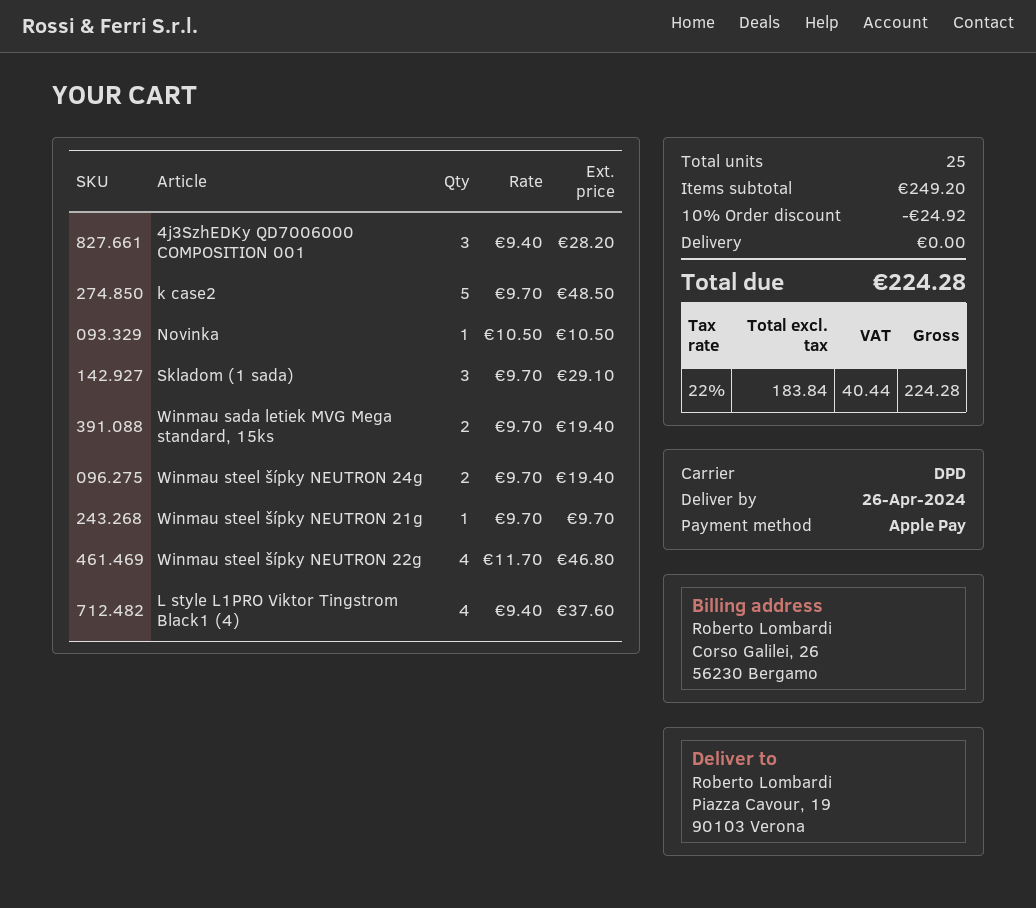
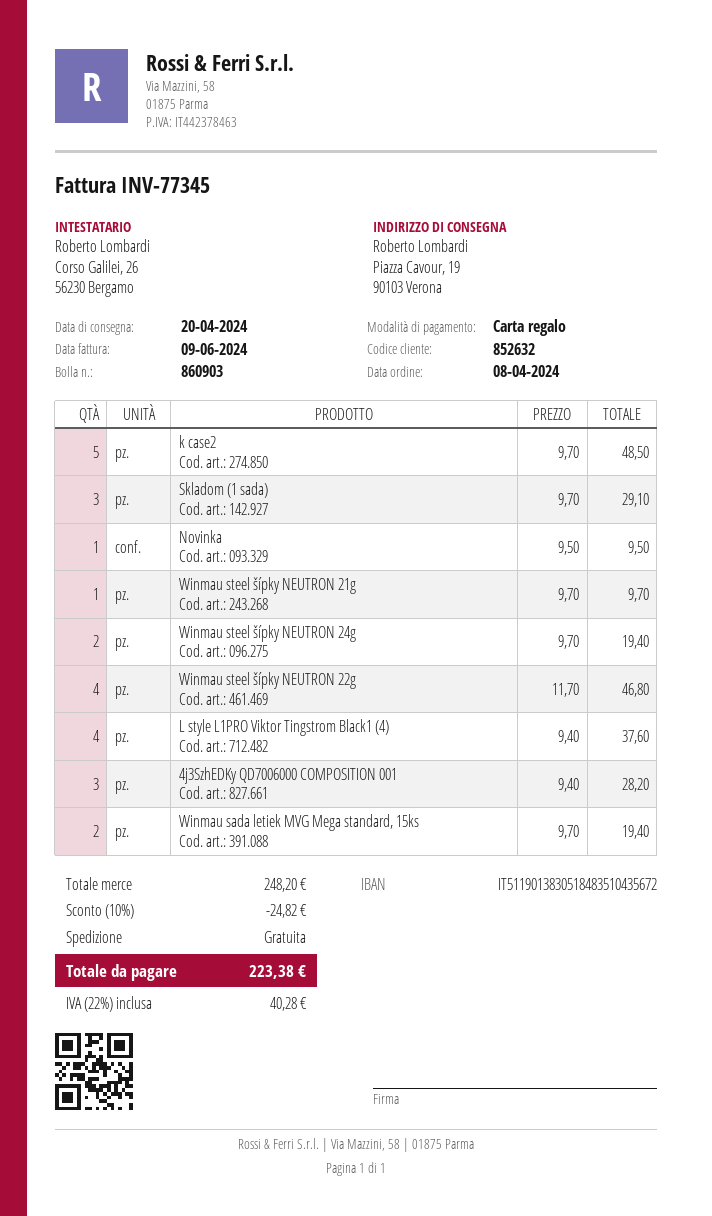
delivery date: 2024-04-26 -> 2024-04-20
payment method: Apple Pay -> gift card
Novinka: 1 x 10.50 = 10.50 -> 1 x 9.50 = 9.50
subtotal: 249.20 -> 248.20
discount: 10% = 24.92 -> 10% = 24.82
tax: 22% = 40.44 -> 22% = 40.28
total: 224.28 -> 223.38

